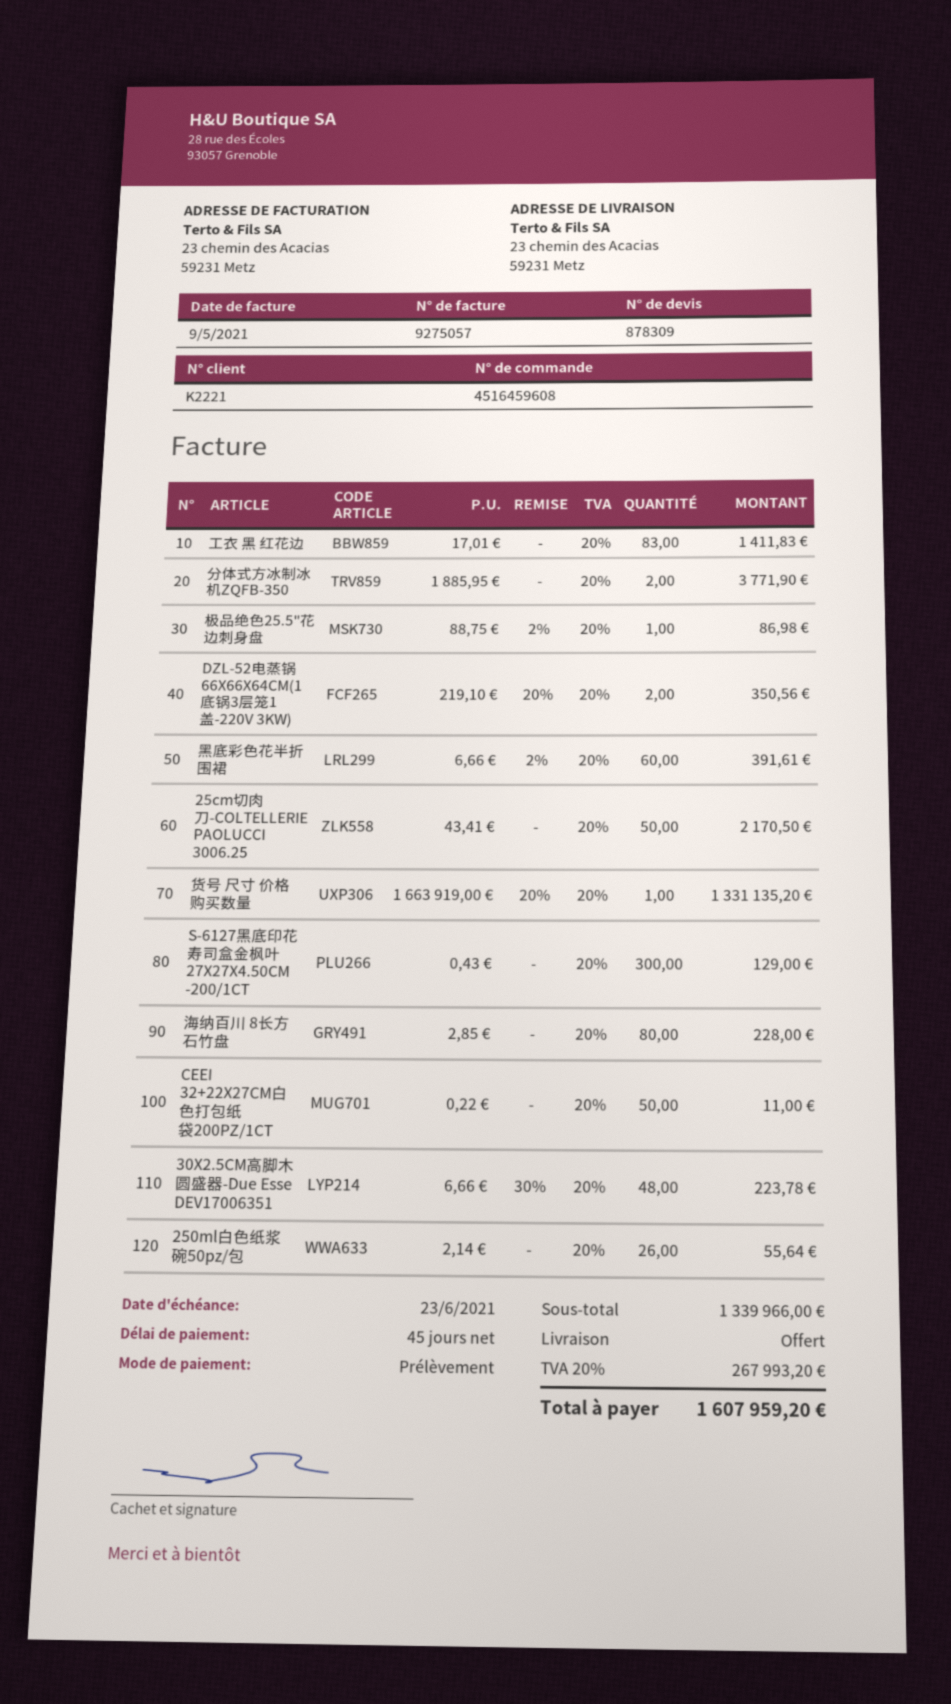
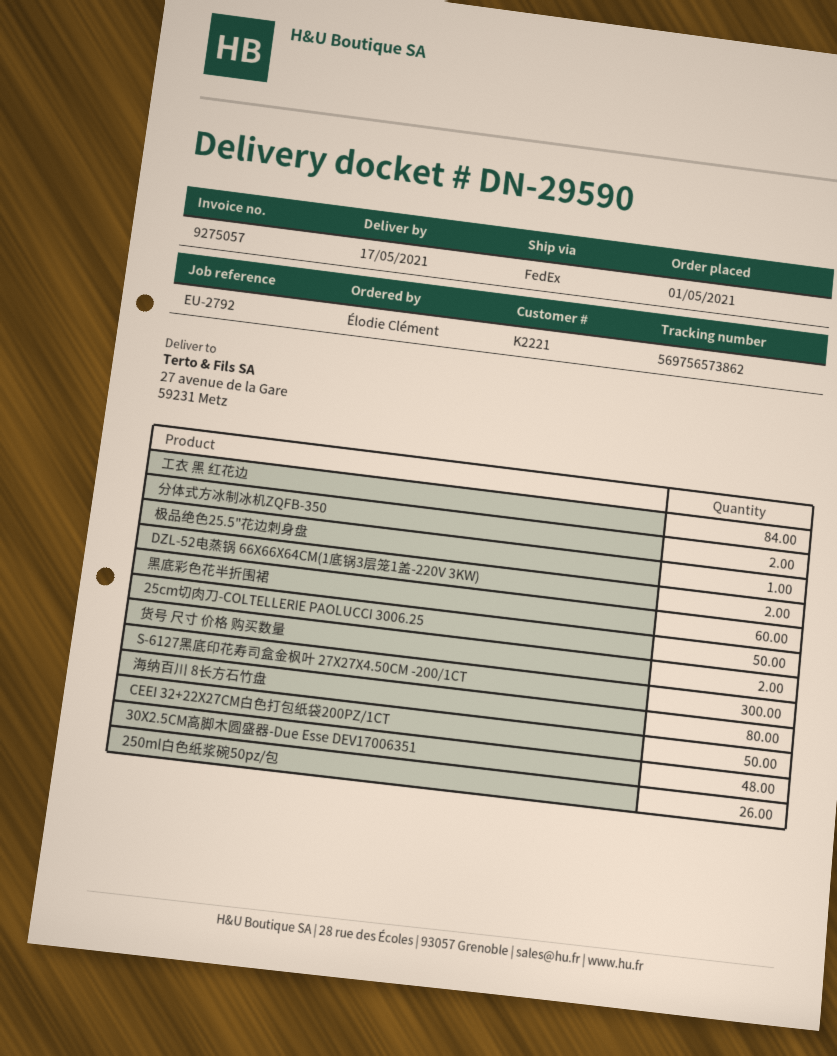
ship to: 23 chemin des Acacias, 59231 Metz -> 27 avenue de la Gare, 59231 Metz
工衣 黑 红花边: 83 -> 84
货号 尺寸 价格 购买数量: 1 -> 2

